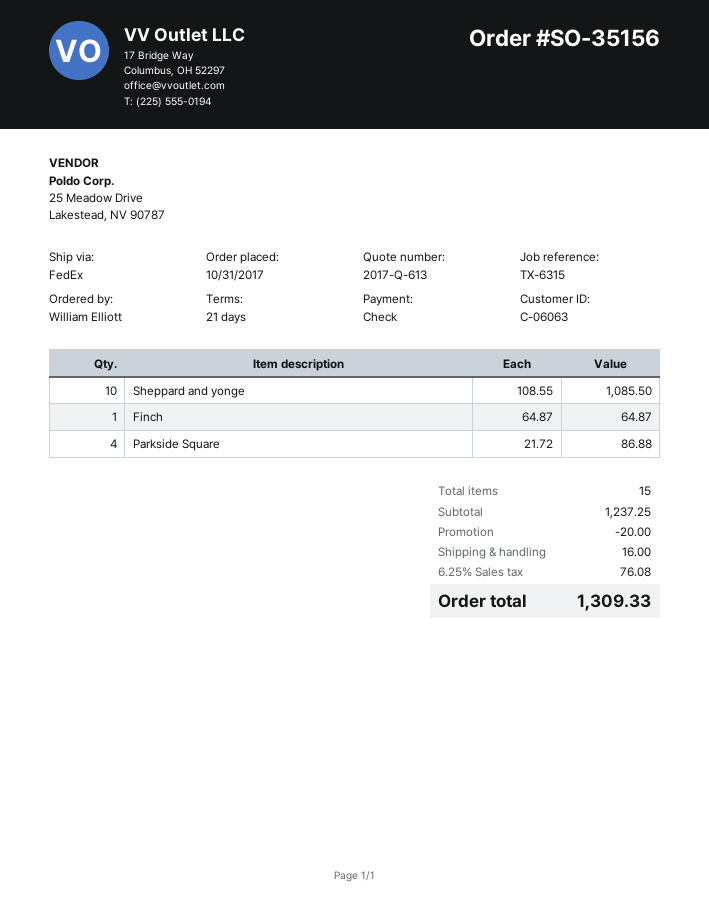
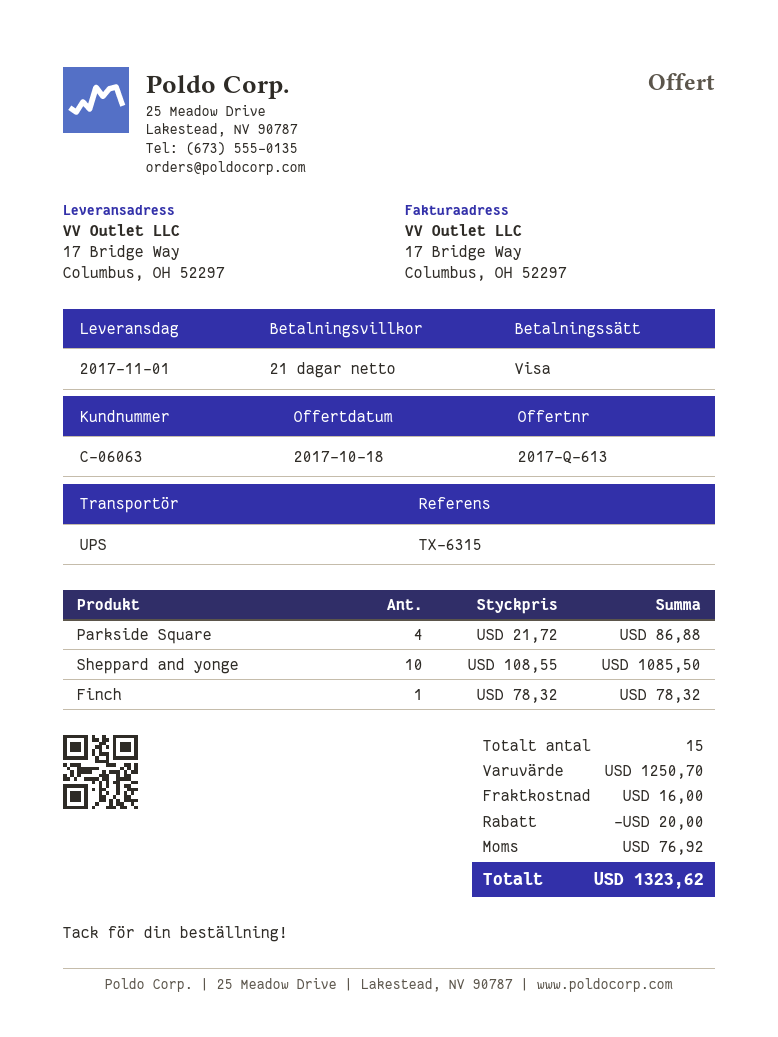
payment method: cheque -> Visa
shipping method: FedEx -> UPS
Finch: 1 x 64.87 = 64.87 -> 1 x 78.32 = 78.32
subtotal: 1237.25 -> 1250.70
tax: 76.08 -> 76.92
total: 1309.33 -> 1323.62

